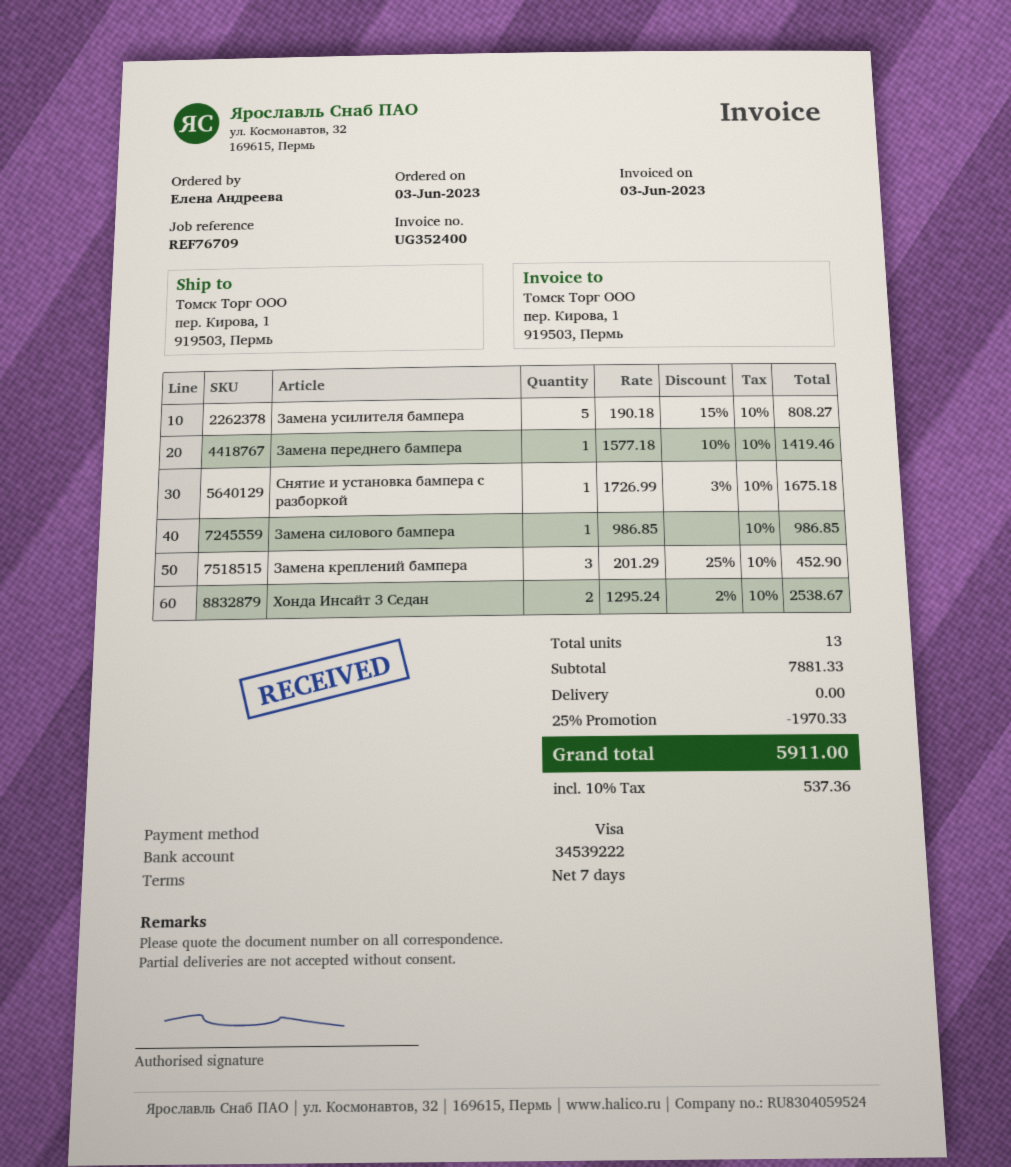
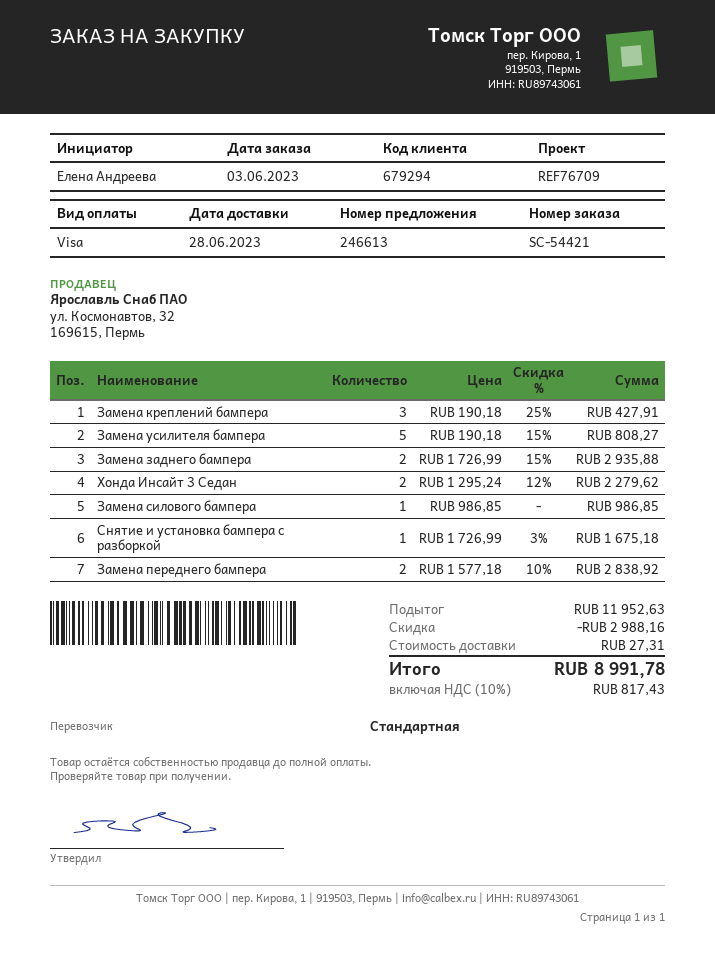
Замена переднего бампера: 1 x 1577.18 - 10% = 1419.46 -> 2 x 1577.18 - 10% = 2838.92
Замена креплений бампера: 3 x 201.29 - 25% = 452.90 -> 3 x 190.18 - 25% = 427.91
Хонда Инсайт 3 Седан: 2 x 1295.24 - 2% = 2538.67 -> 2 x 1295.24 - 12% = 2279.62
Замена заднего бампера: none -> 2 x 1726.99 - 15% = 2935.88
subtotal: 7881.33 -> 11952.63
discount: 1970.33 -> 2988.16
shipping: 0.00 -> 27.31
tax: 10% = 537.36 -> 10% = 817.43
total: 5911.00 -> 8991.78

